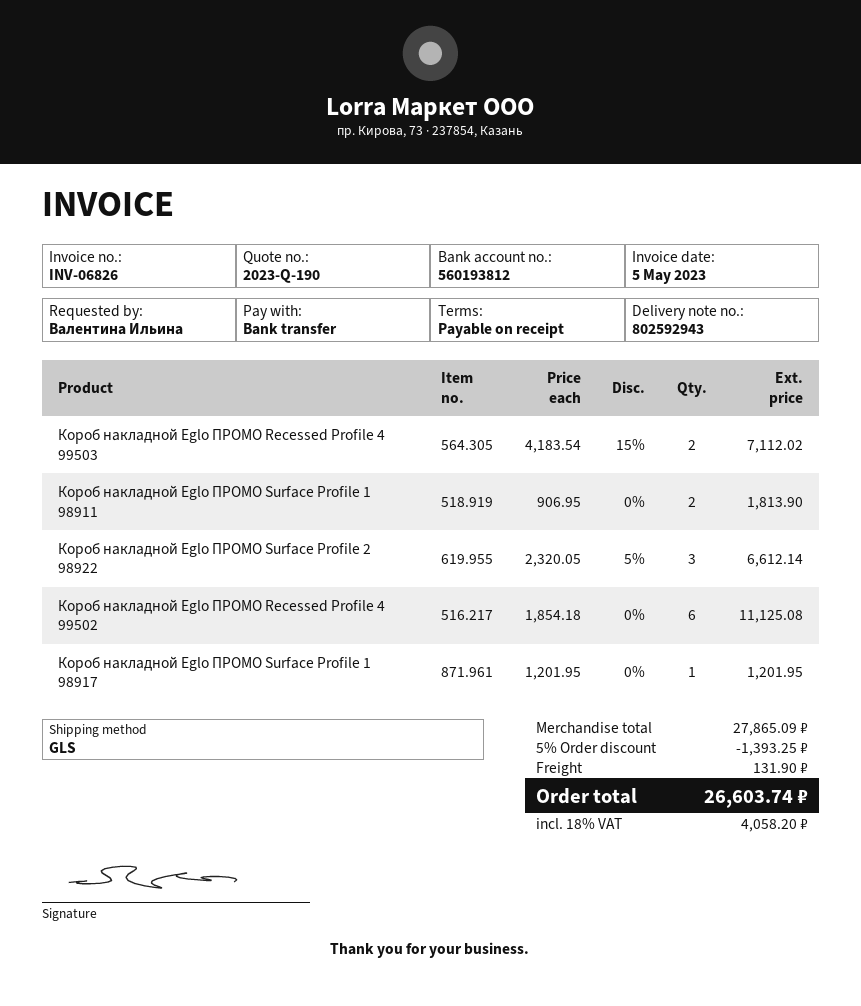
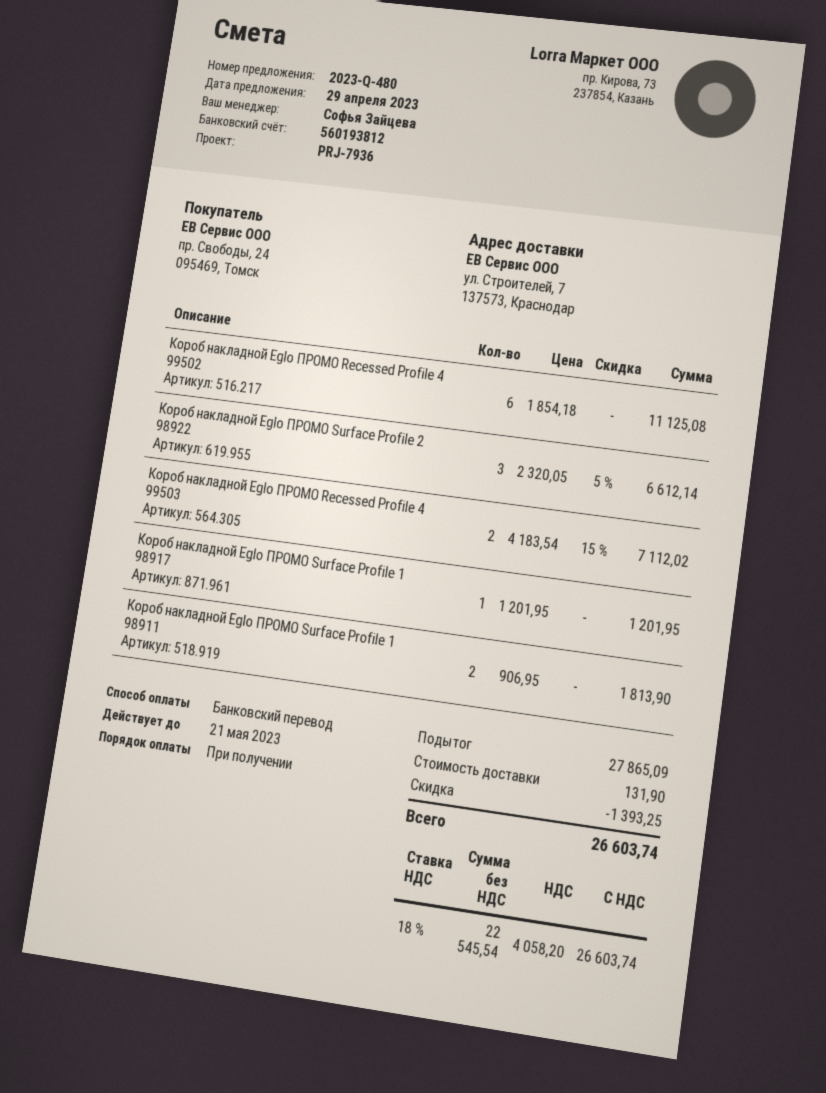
quote number: 2023-Q-190 -> 2023-Q-480

